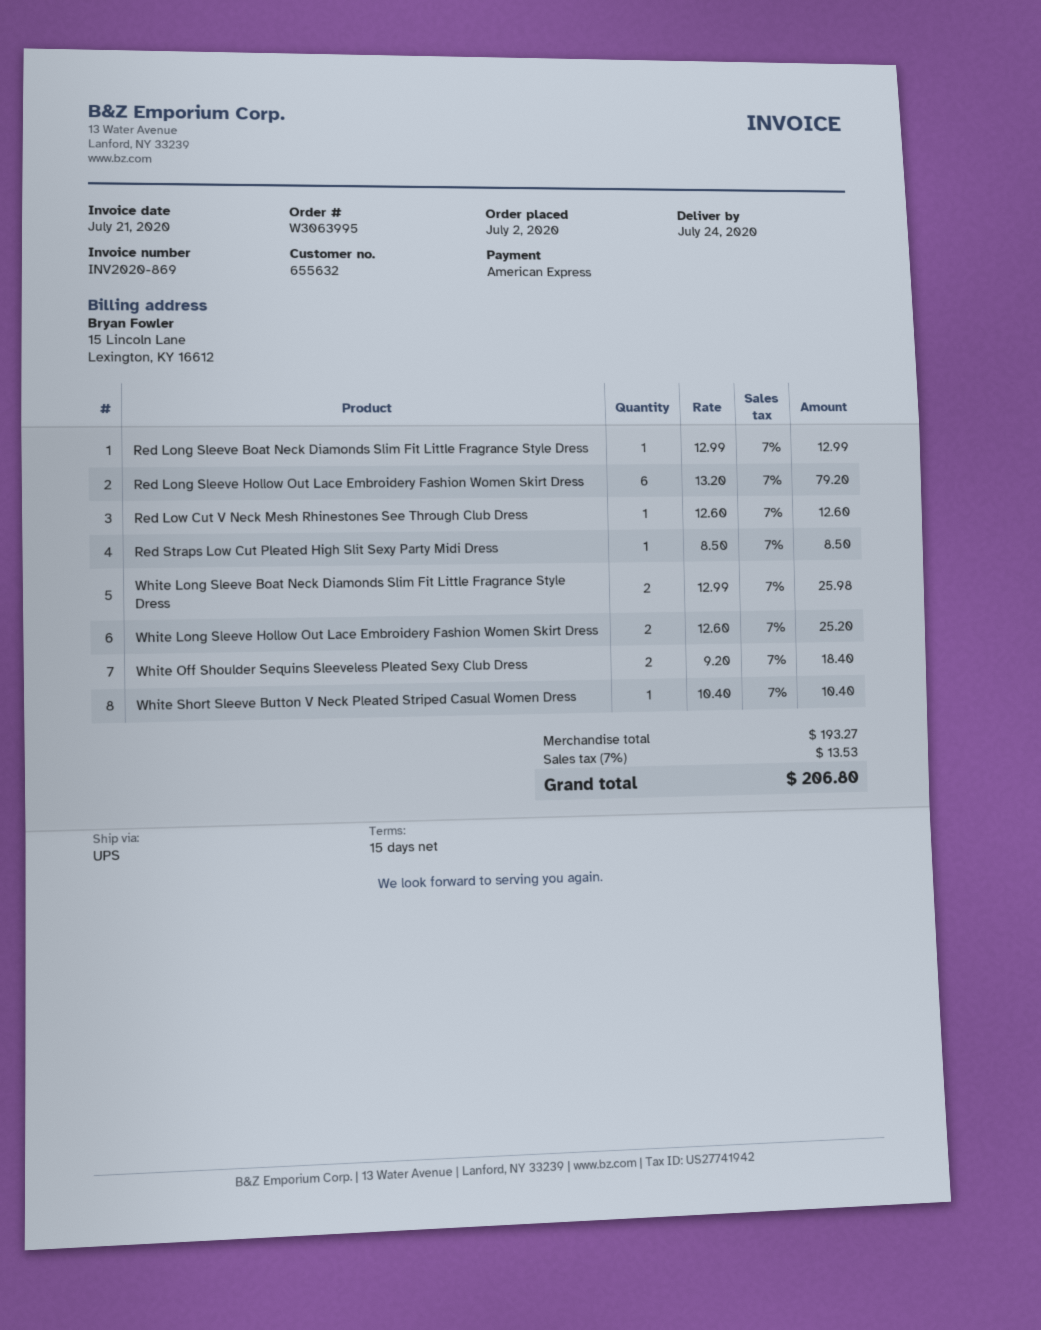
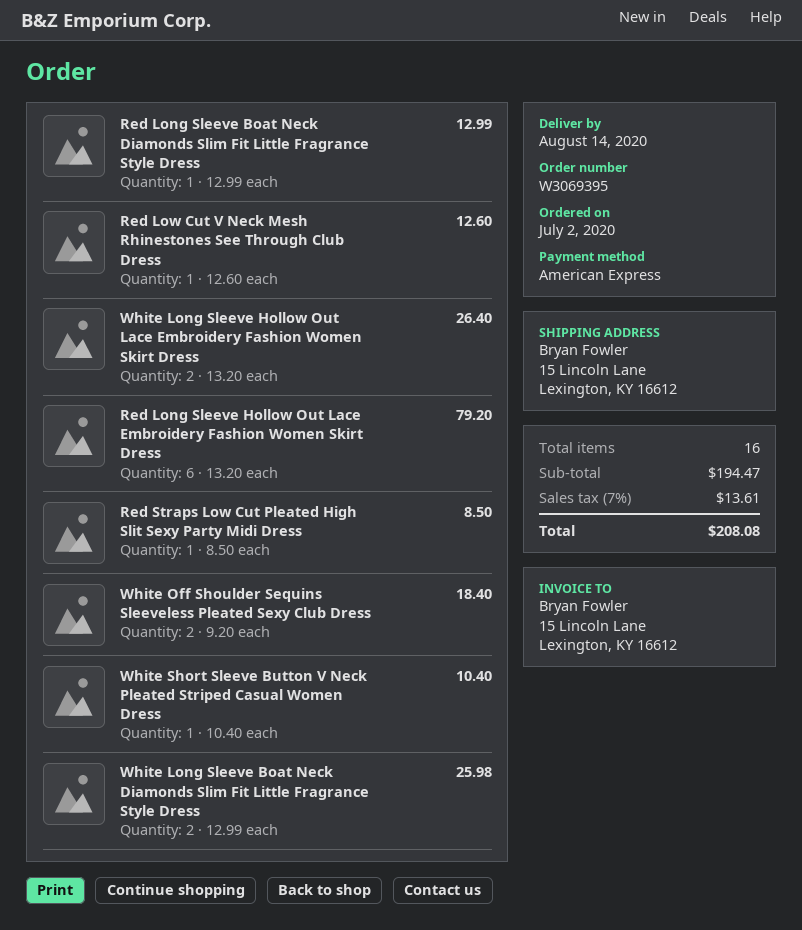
order number: W3063995 -> W3069395
delivery date: 2020-07-24 -> 2020-08-14
White Long Sleeve Hollow Out Lace Embroidery Fashion Women Skirt Dress: 2 x 12.60 = 25.20 -> 2 x 13.20 = 26.40
subtotal: 193.27 -> 194.47
tax: 7% = 13.53 -> 7% = 13.61
total: 206.80 -> 208.08

